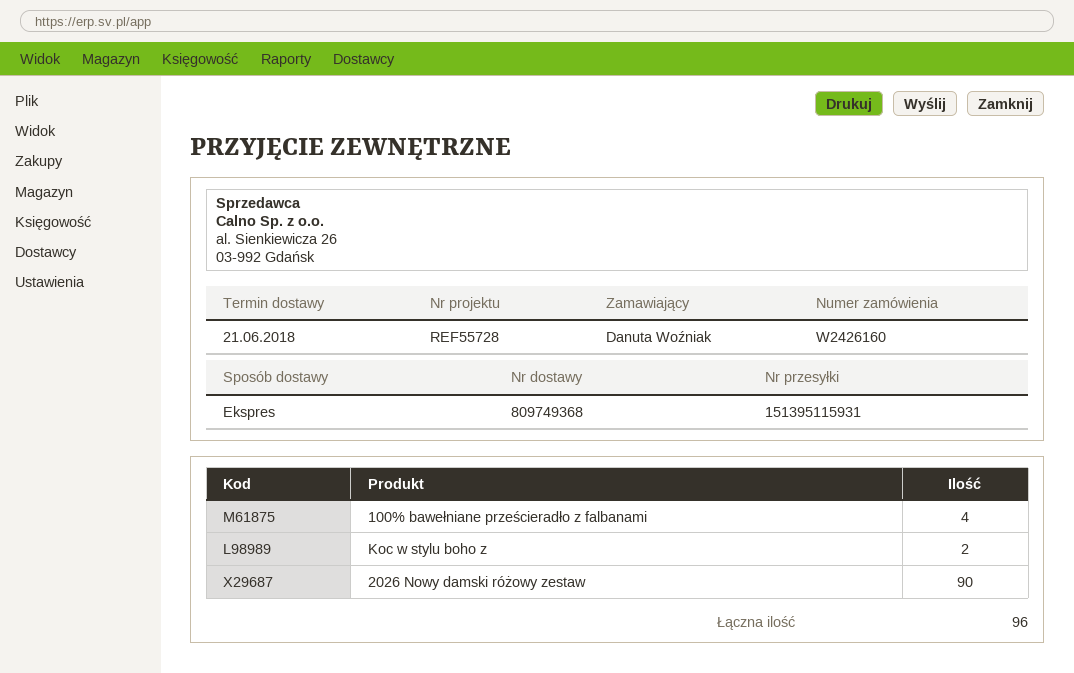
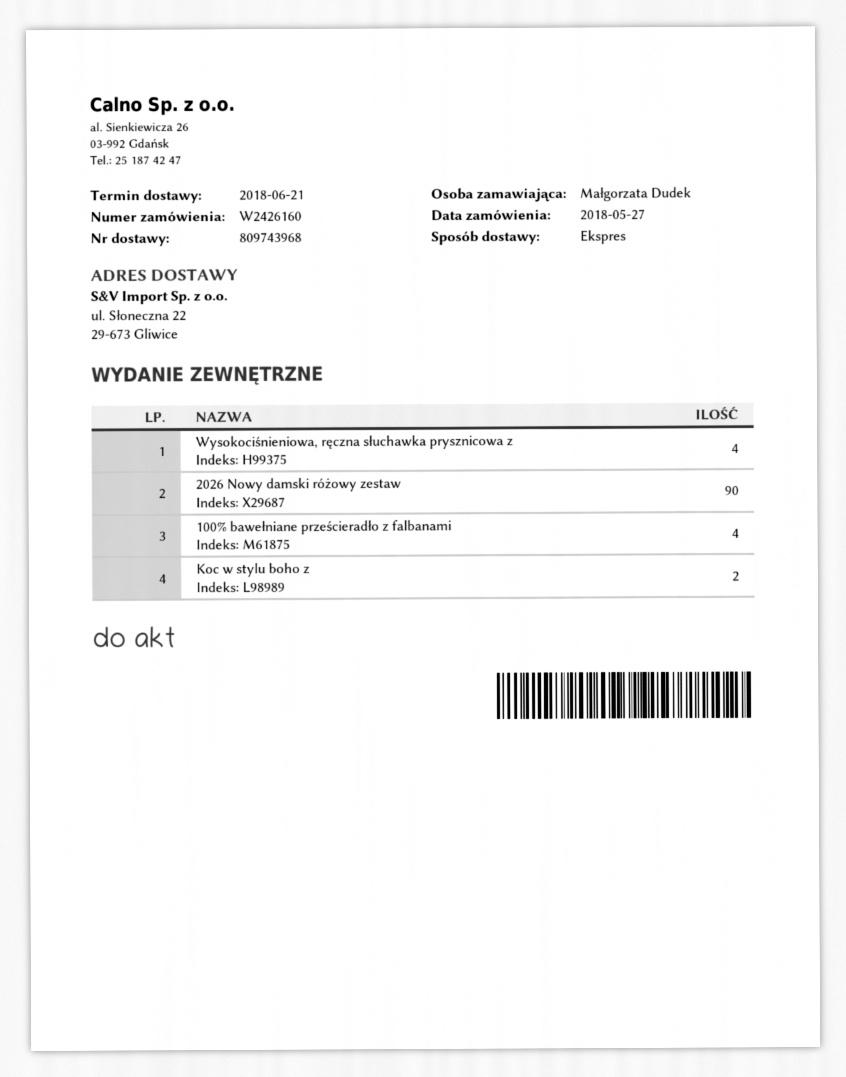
delivery note number: 809749368 -> 809743968
ordered by: Danuta Woźniak -> Małgorzata Dudek
Wysokociśnieniowa, ręczna słuchawka prysznicowa z: none -> 4

